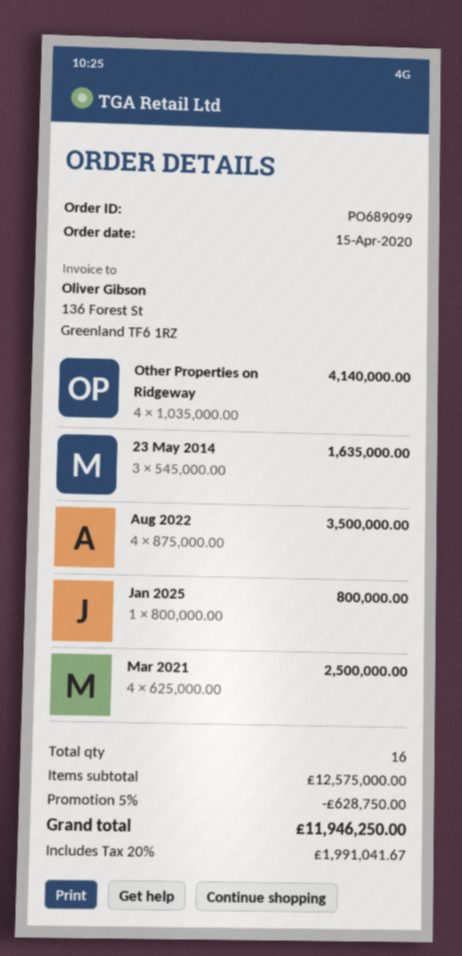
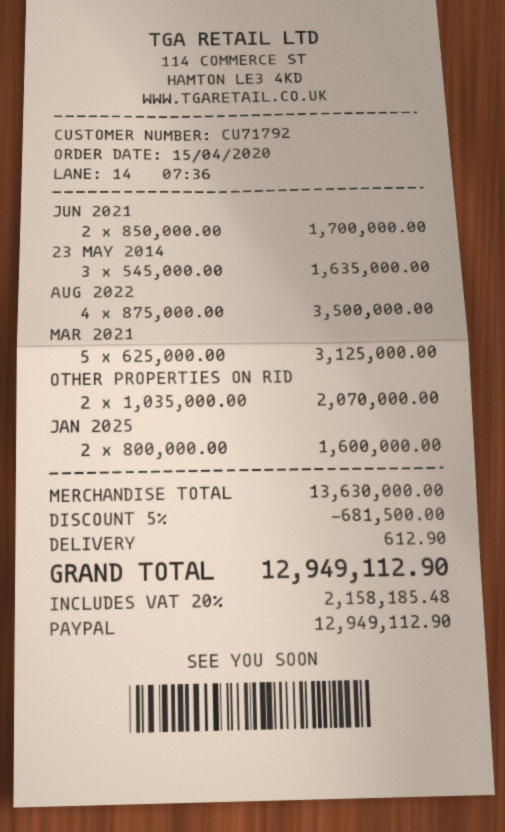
Other Properties on Ridgeway: 4 x 1035000.00 = 4140000.00 -> 2 x 1035000.00 = 2070000.00
Jan 2025: 1 x 800000.00 = 800000.00 -> 2 x 800000.00 = 1600000.00
Mar 2021: 4 x 625000.00 = 2500000.00 -> 5 x 625000.00 = 3125000.00
JUN 2021: none -> 2 x 850000.00 = 1700000.00
subtotal: 12575000.00 -> 13630000.00
discount: 5% = 628750.00 -> 5% = 681500.00
shipping: none -> 612.90
tax: 20% = 1991041.67 -> 20% = 2158185.48
total: 11946250.00 -> 12949112.90

